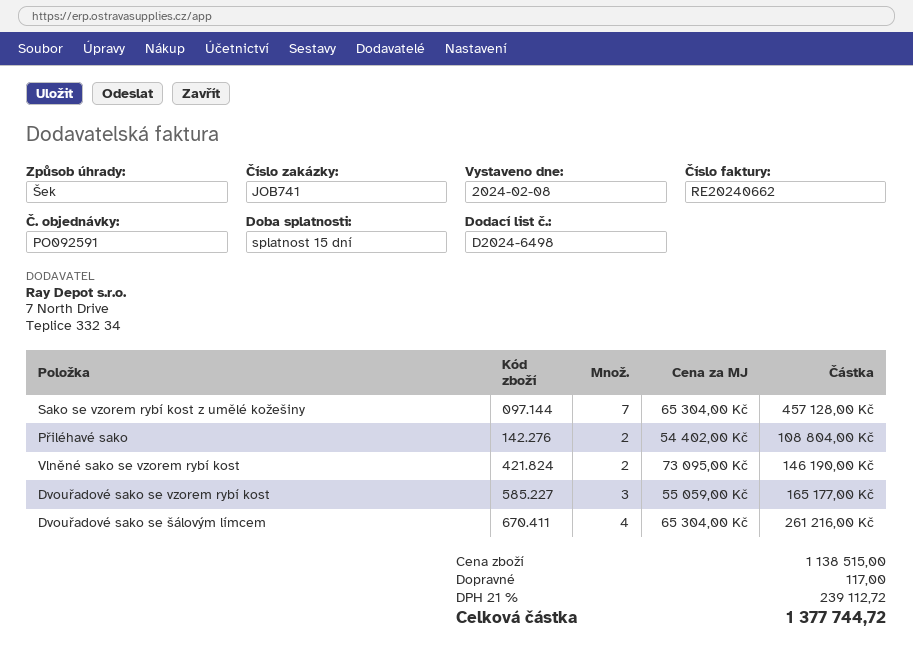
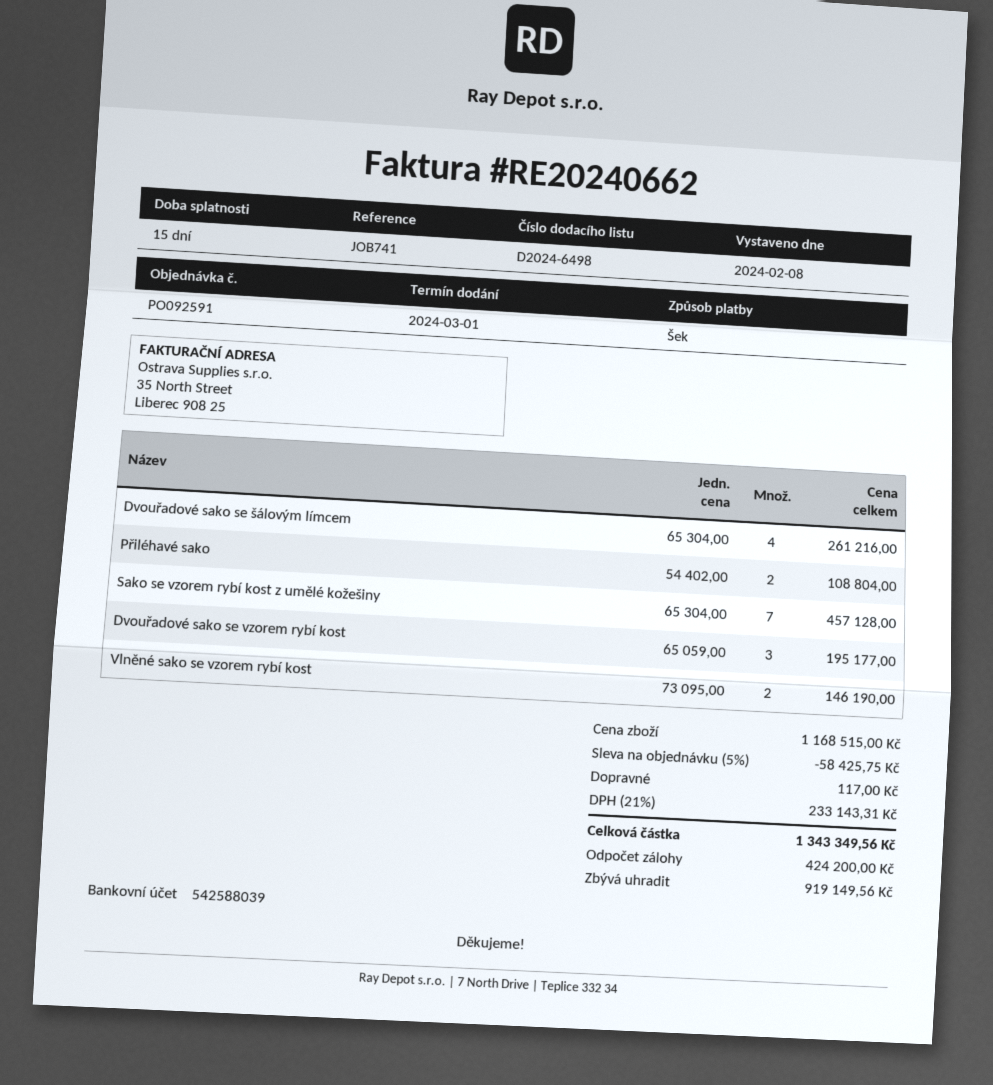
Dvouřadové sako se vzorem rybí kost: 3 x 55059.00 = 165177.00 -> 3 x 65059.00 = 195177.00
subtotal: 1138515.00 -> 1168515.00
discount: none -> 5% = 58425.75
tax: 21% = 239112.72 -> 21% = 233143.31
total: 1377744.72 -> 1343349.56

